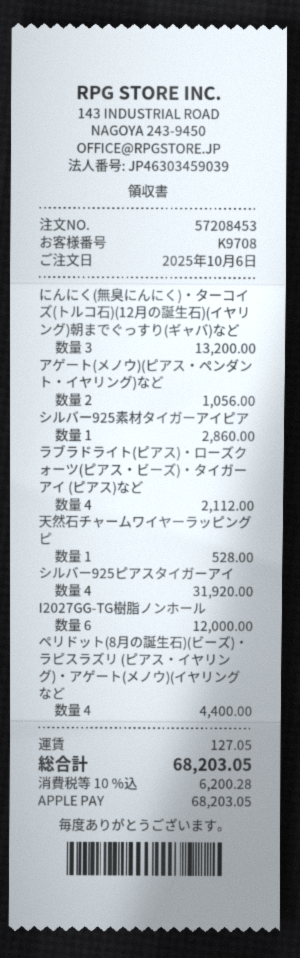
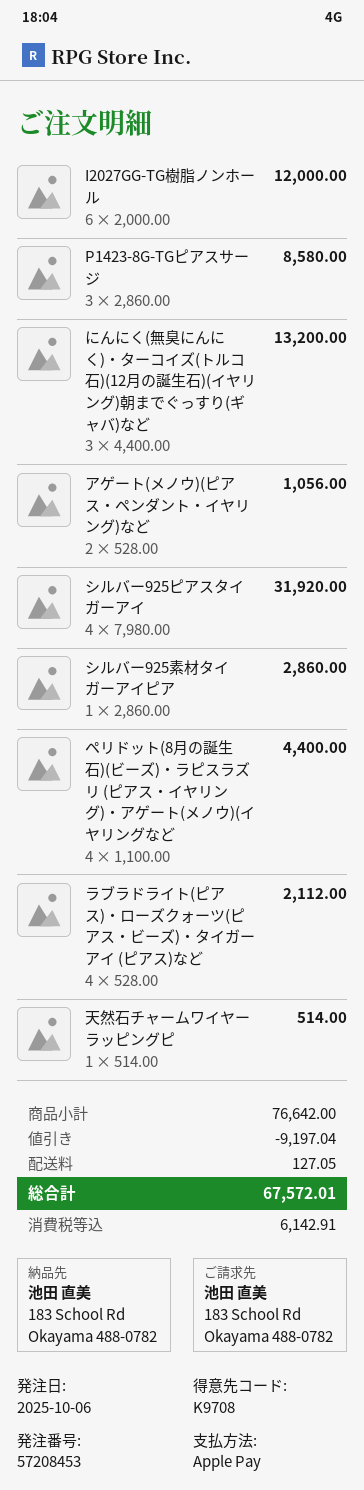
天然石チャームワイヤーラッピングピ: 1 for 528.00 -> 1 for 514.00
P1423-8G-TGピアスサージ: none -> 3 for 8580.00
discount: none -> 9197.04
tax: 6200.28 -> 6142.91
total: 68203.05 -> 67572.01

